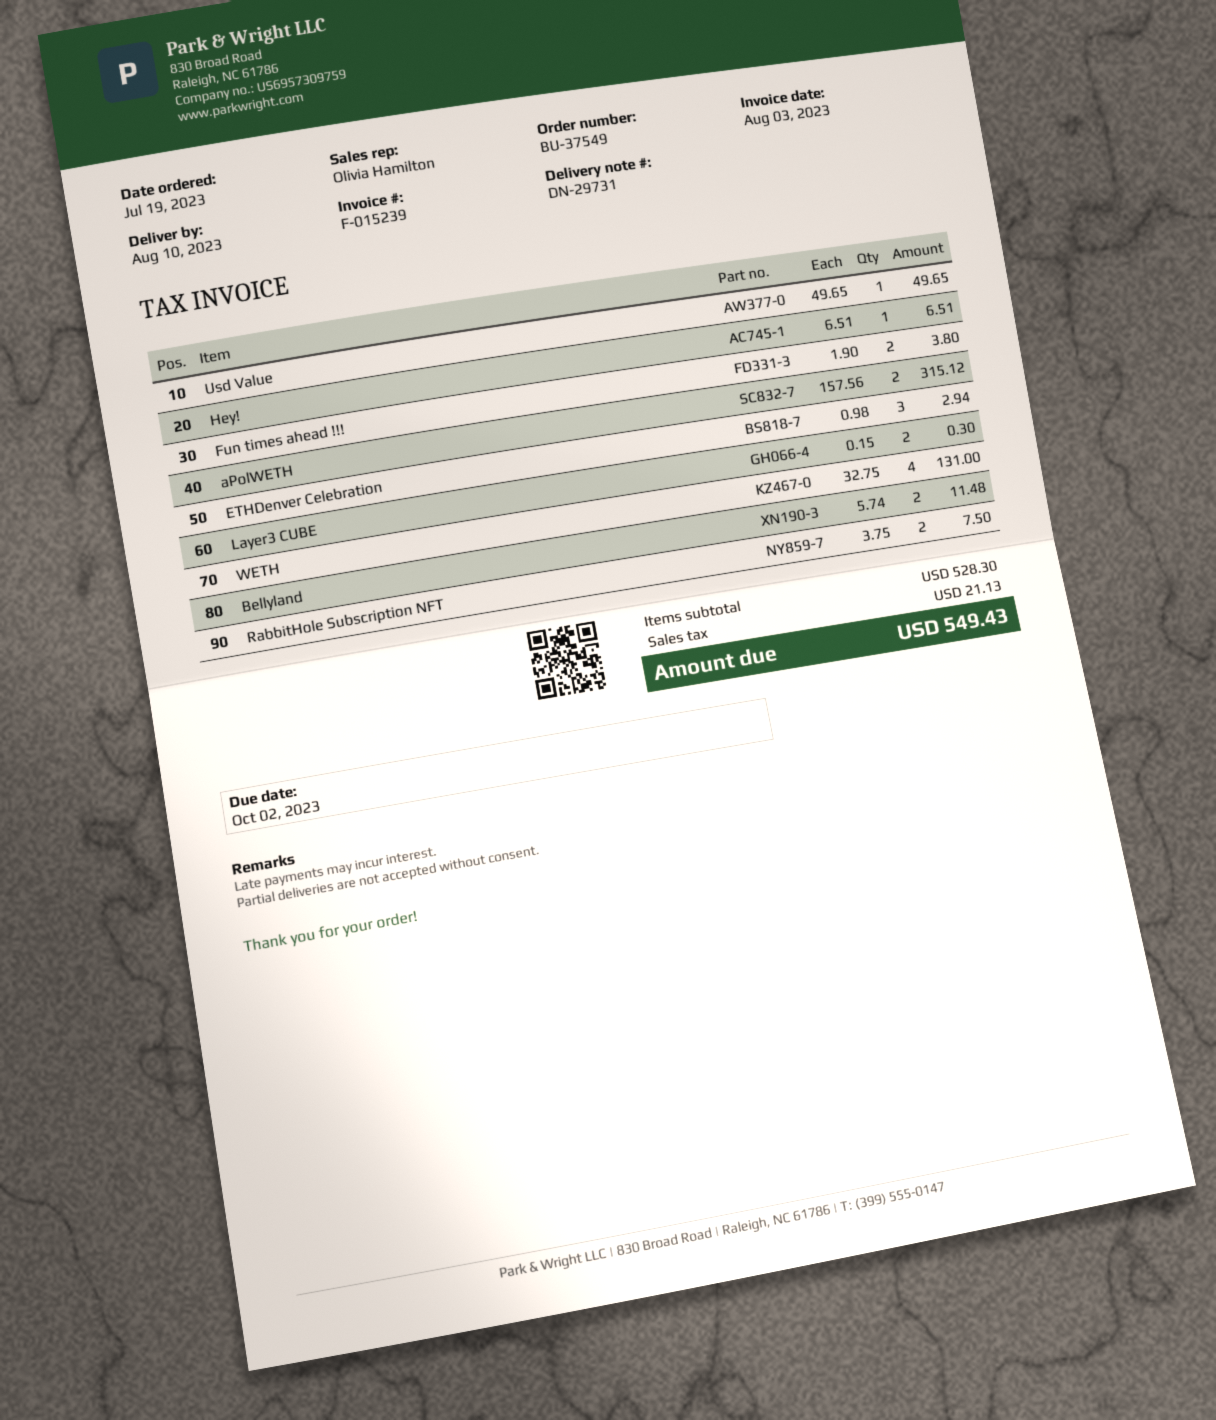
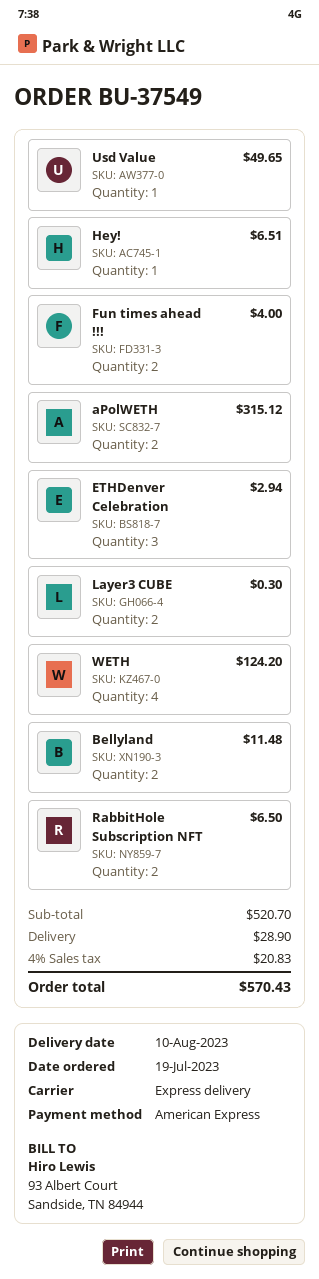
Fun times ahead !!!: 2 for 3.80 -> 2 for 4.00
WETH: 4 for 131.00 -> 4 for 124.20
RabbitHole Subscription NFT: 2 for 7.50 -> 2 for 6.50
subtotal: 528.30 -> 520.70
shipping: none -> 28.90
tax: 21.13 -> 20.83
total: 549.43 -> 570.43

